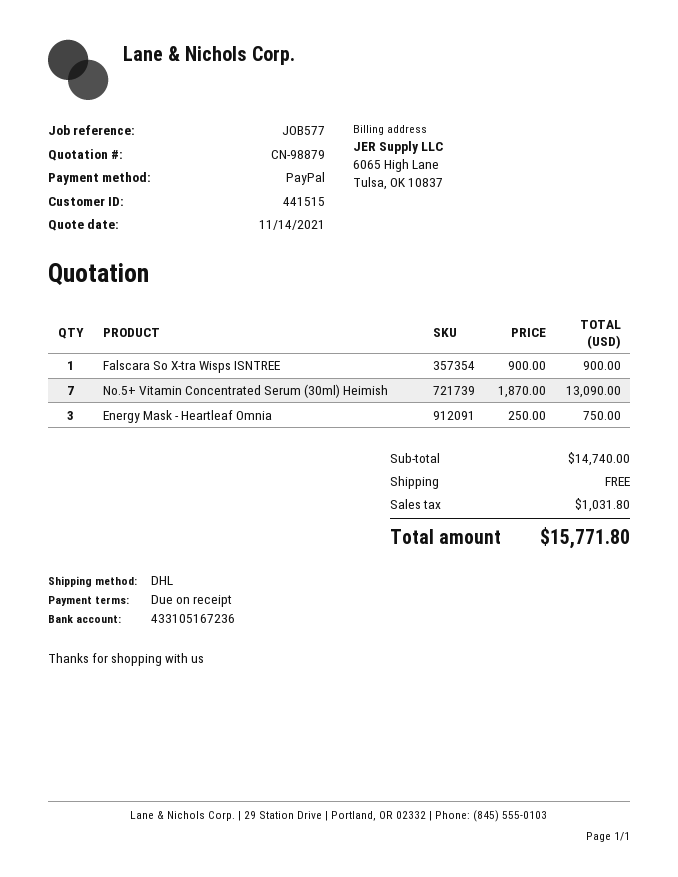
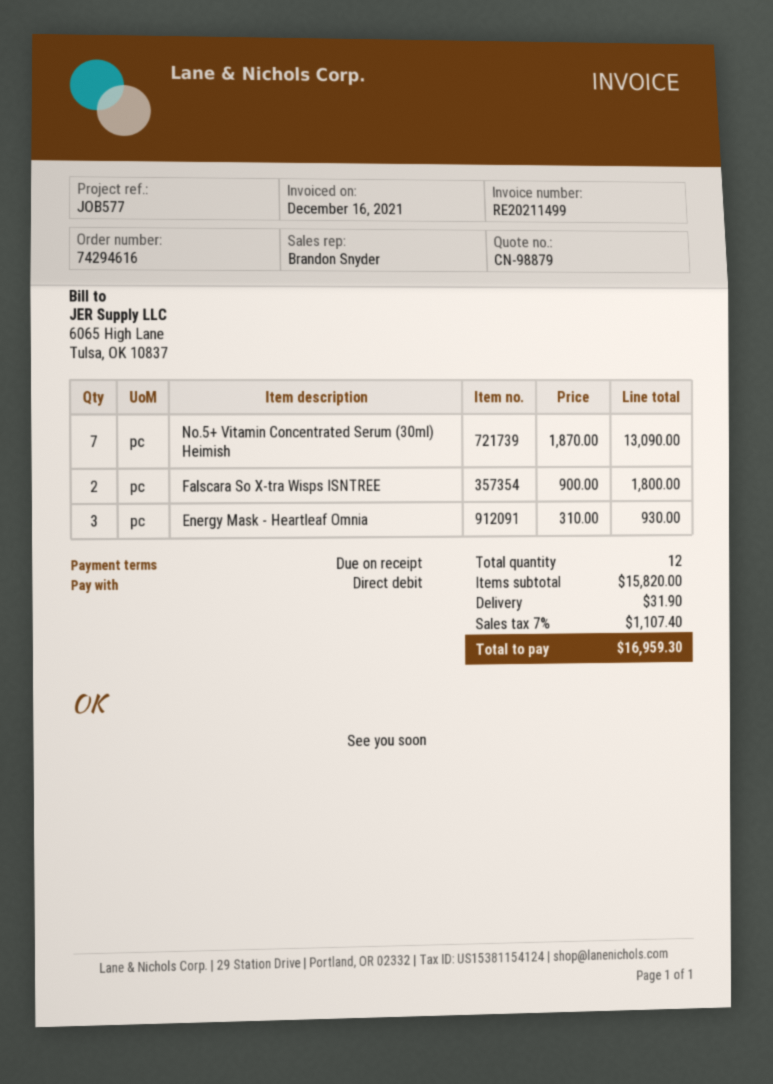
payment method: PayPal -> direct debit
Falscara So X-tra Wisps ISNTREE: 1 x 900.00 = 900.00 -> 2 x 900.00 = 1800.00
Energy Mask - Heartleaf Omnia: 3 x 250.00 = 750.00 -> 3 x 310.00 = 930.00
subtotal: 14740.00 -> 15820.00
shipping: 0.00 -> 31.90
tax: 1031.80 -> 1107.40
total: 15771.80 -> 16959.30

